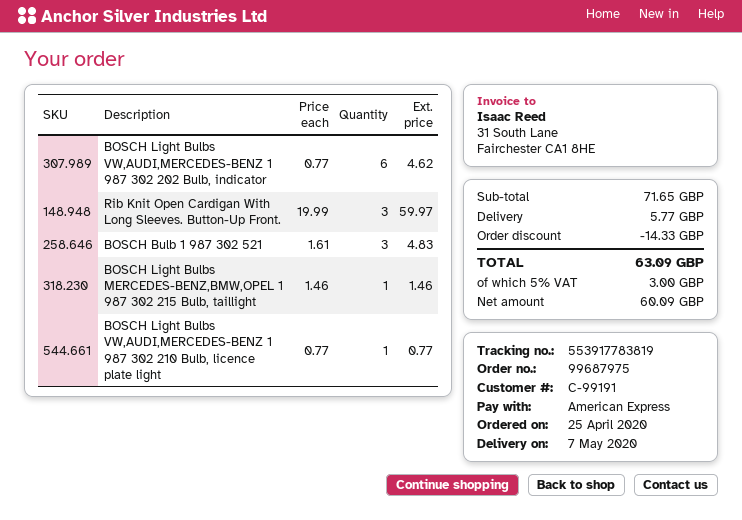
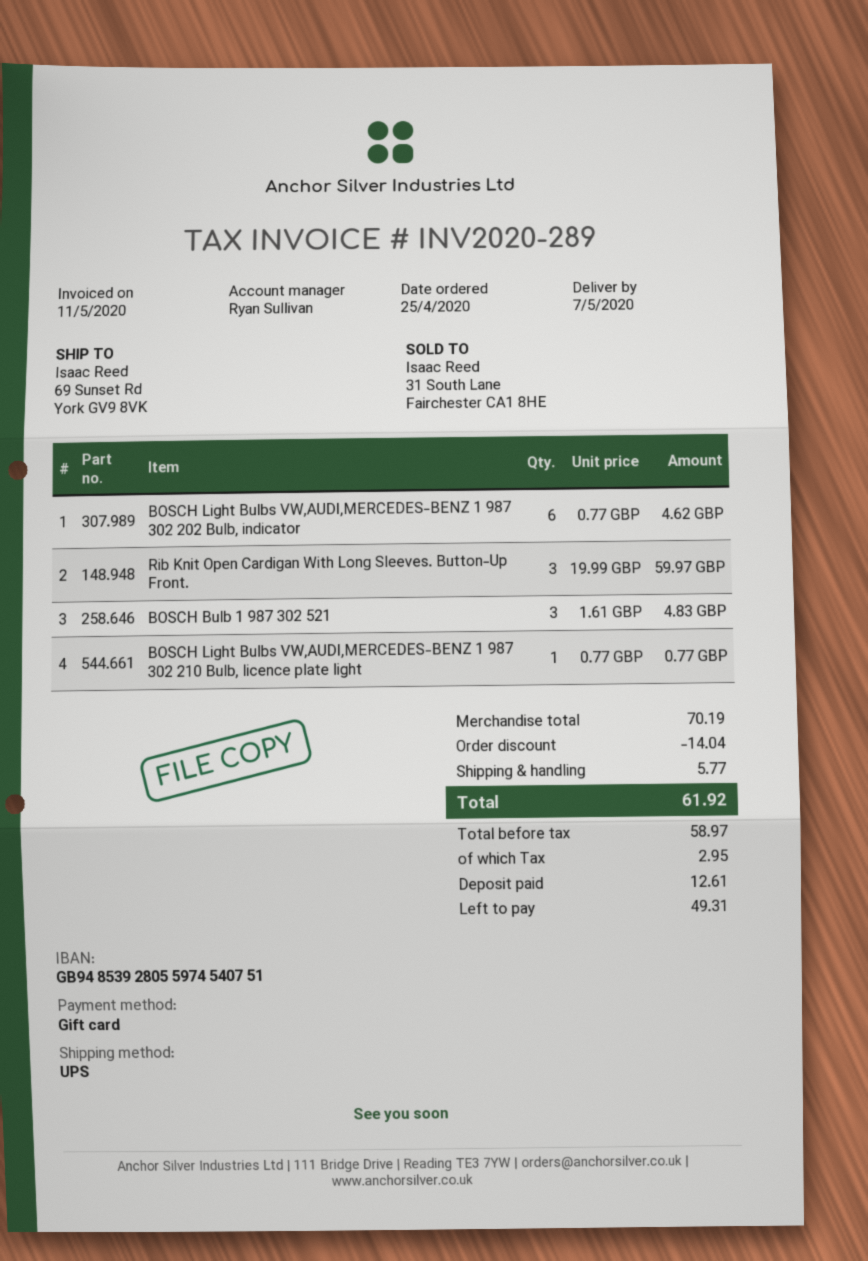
payment method: American Express -> gift card
BOSCH Light Bulbs MERCEDES-BENZ,BMW,OPEL 1 987 302 215 Bulb, taillight: 1 x 1.46 = 1.46 -> none
subtotal: 71.65 -> 70.19
discount: 14.33 -> 14.04
net: 60.09 -> 58.97
tax: 3.00 -> 2.95
total: 63.09 -> 61.92

